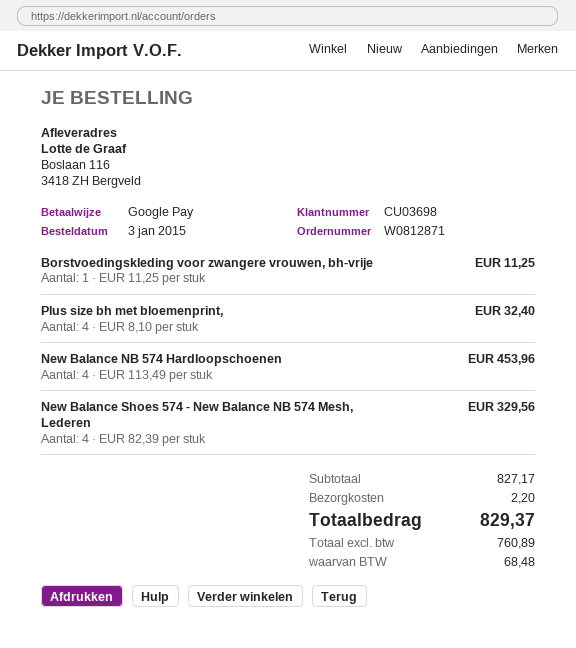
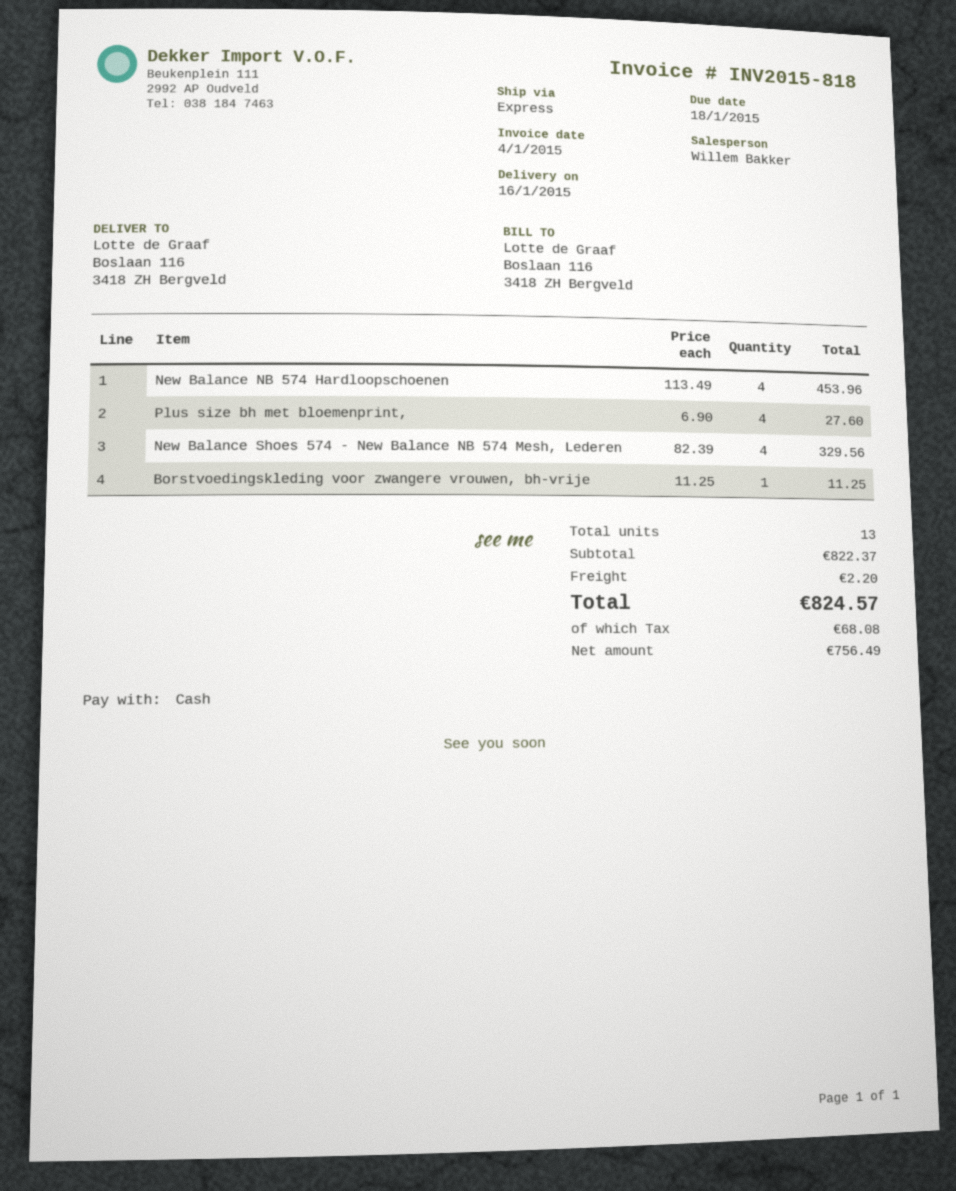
payment method: Google Pay -> cash
Plus size bh met bloemenprint,: 4 x 8.10 = 32.40 -> 4 x 6.90 = 27.60
subtotal: 827.17 -> 822.37
net: 760.89 -> 756.49
tax: 68.48 -> 68.08
total: 829.37 -> 824.57

